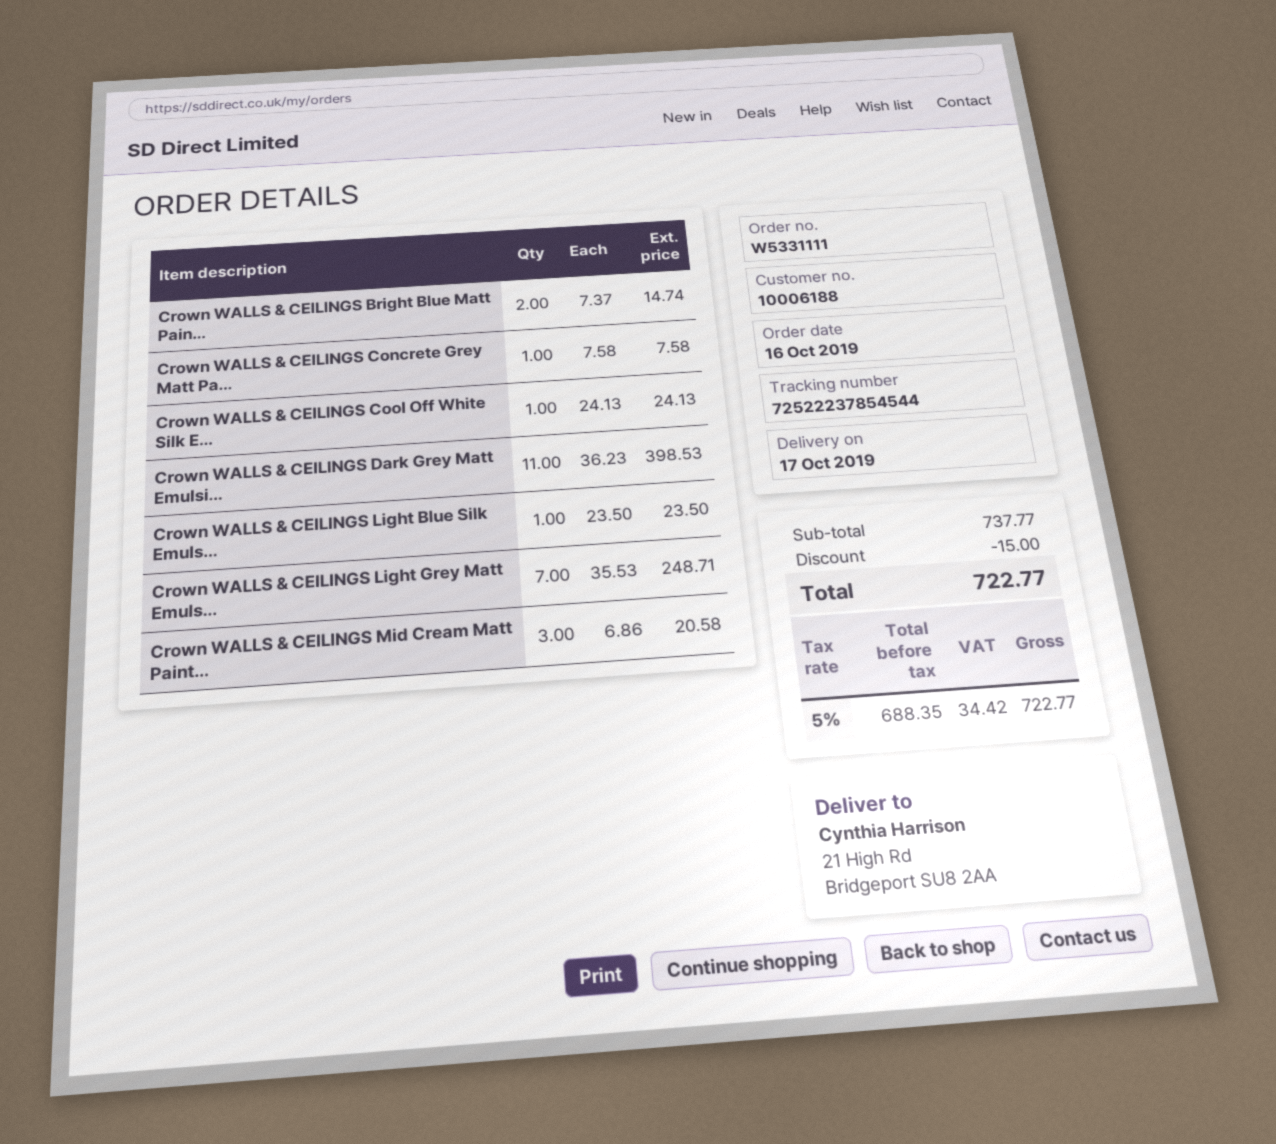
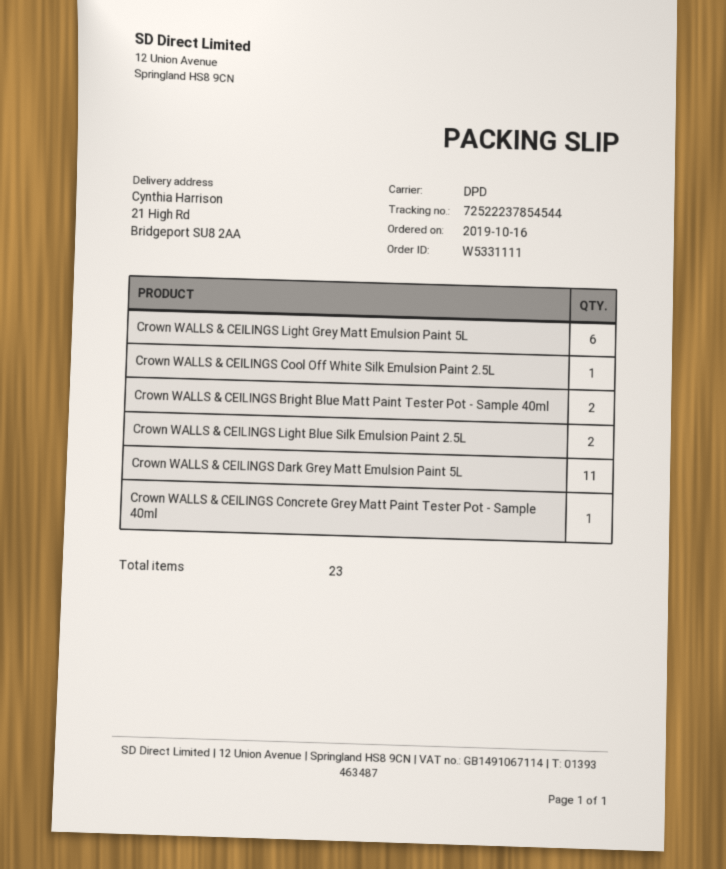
Crown WALLS & CEILINGS Light Blue Silk Emuls...: 1 -> 2
Crown WALLS & CEILINGS Light Grey Matt Emuls...: 7 -> 6
Crown WALLS & CEILINGS Mid Cream Matt Paint...: 3 -> none

